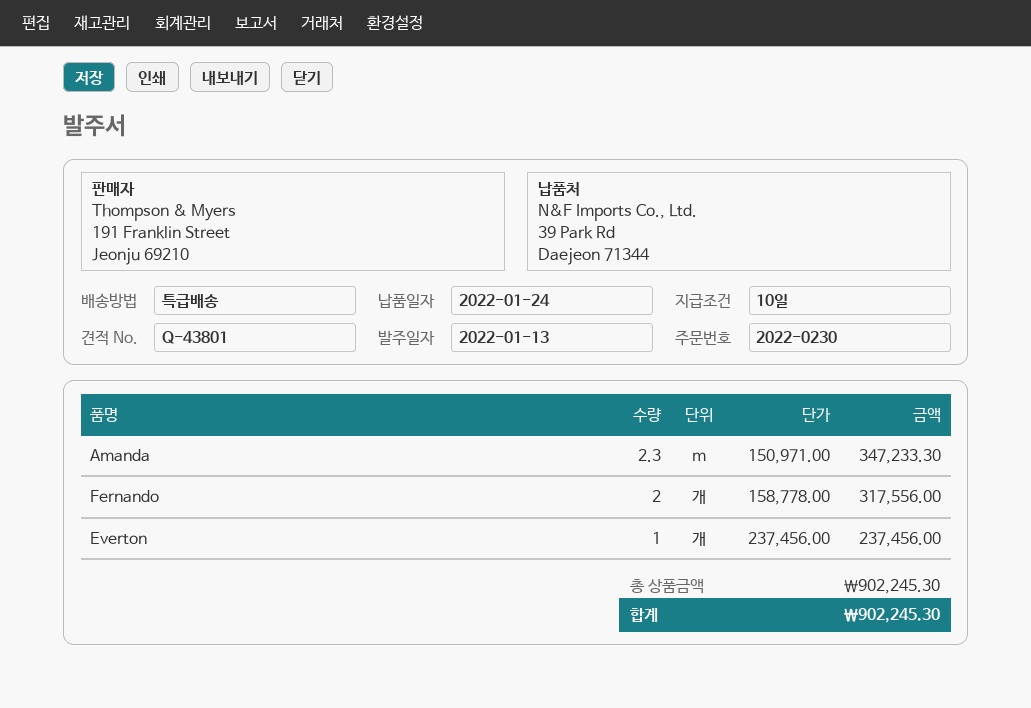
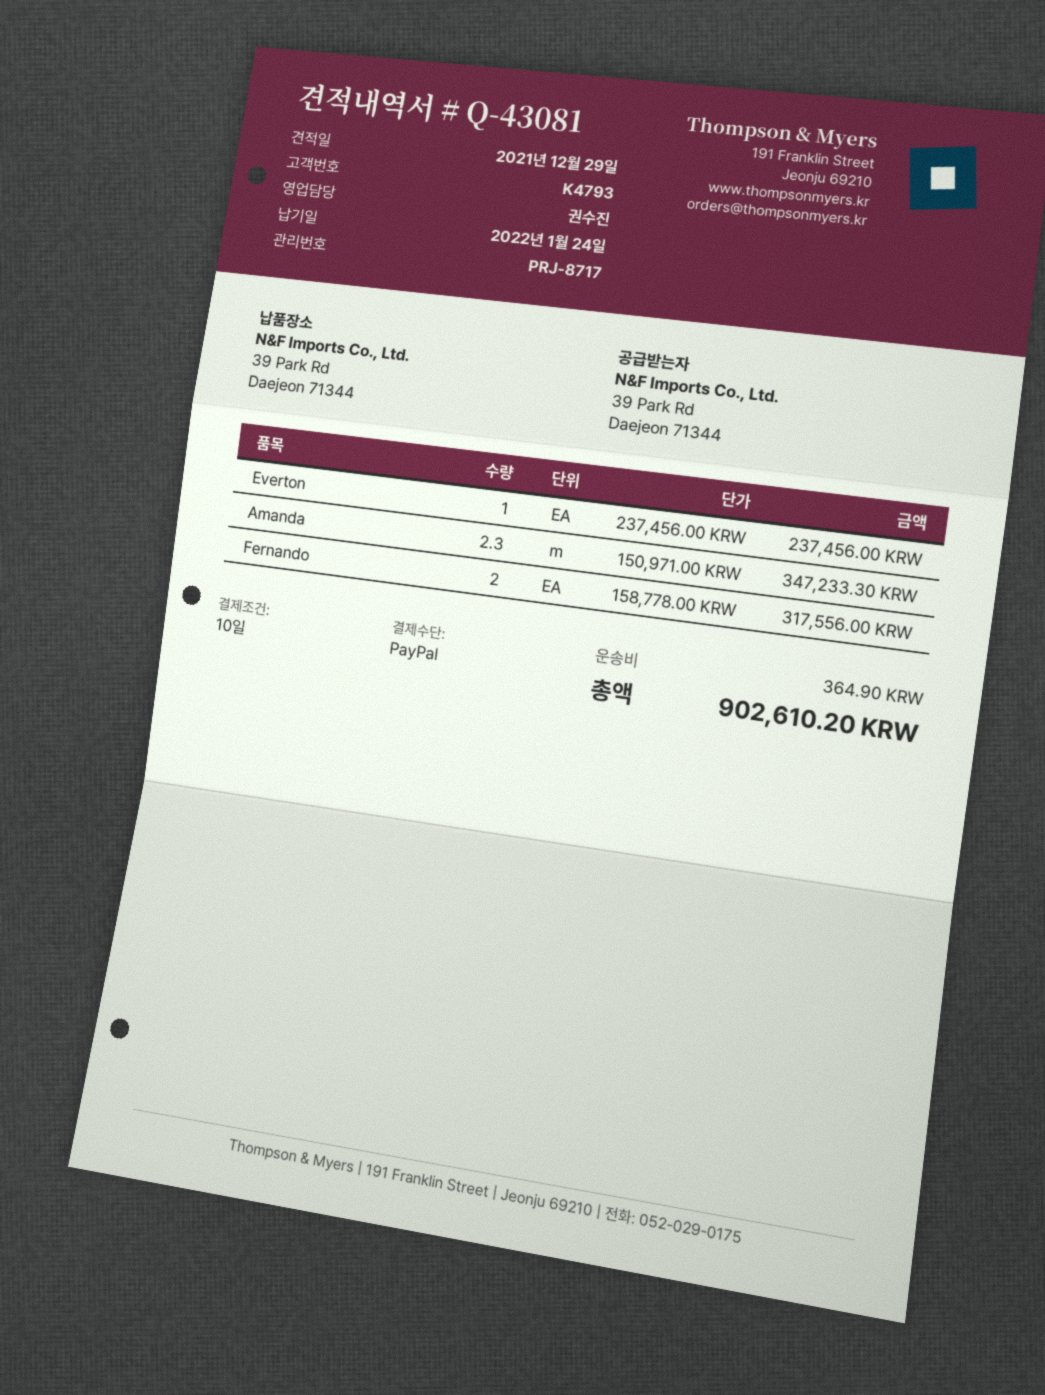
quote number: Q-43801 -> Q-43081
shipping: none -> 364.90
total: 902245.30 -> 902610.20

